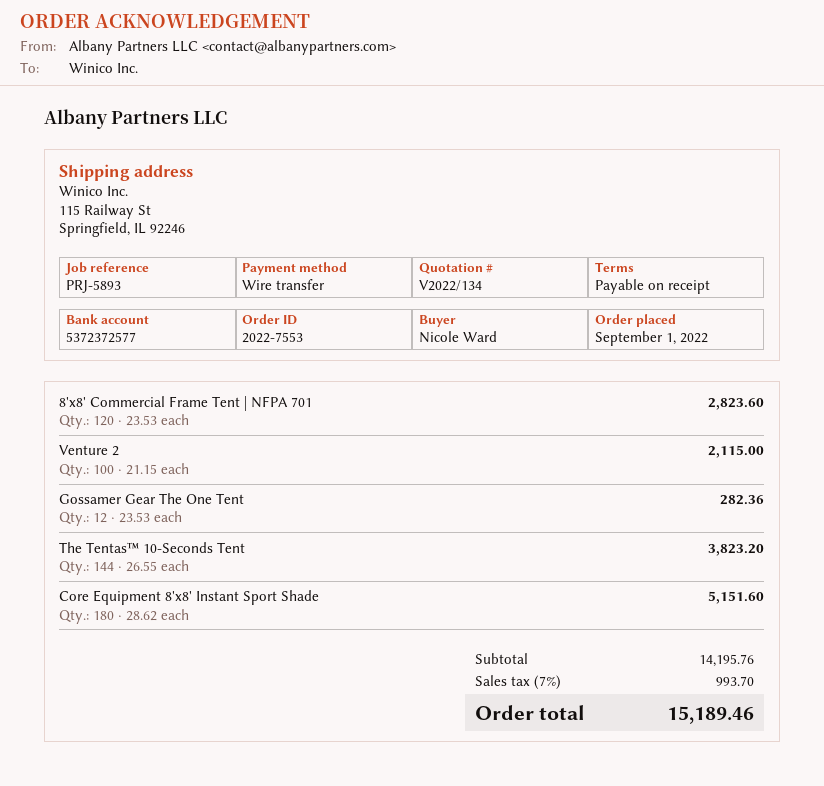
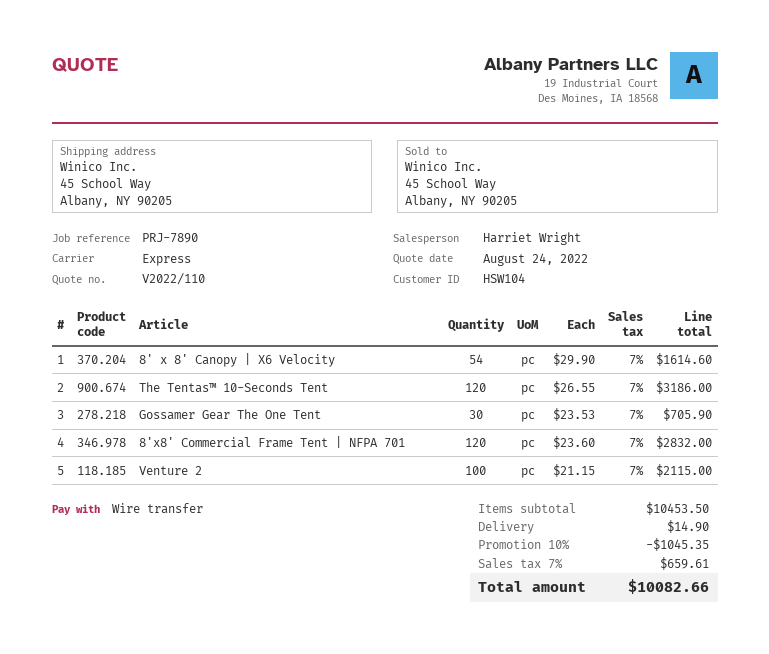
quote number: V2022/134 -> V2022/110
reference: PRJ-5893 -> PRJ-7890
ship to: 115 Railway St, Springfield, IL 92246 -> 45 School Way, Albany, NY 90205
8'x8' Commercial Frame Tent | NFPA 701: 120 x 23.53 = 2823.60 -> 120 x 23.60 = 2832.00
Gossamer Gear The One Tent: 12 x 23.53 = 282.36 -> 30 x 23.53 = 705.90
The Tentas™ 10-Seconds Tent: 144 x 26.55 = 3823.20 -> 120 x 26.55 = 3186.00
Core Equipment 8'x8' Instant Sport Shade: 180 x 28.62 = 5151.60 -> none
8' x 8' Canopy | X6 Velocity: none -> 54 x 29.90 = 1614.60
subtotal: 14195.76 -> 10453.50
discount: none -> 10% = 1045.35
shipping: none -> 14.90
tax: 7% = 993.70 -> 7% = 659.61
total: 15189.46 -> 10082.66

